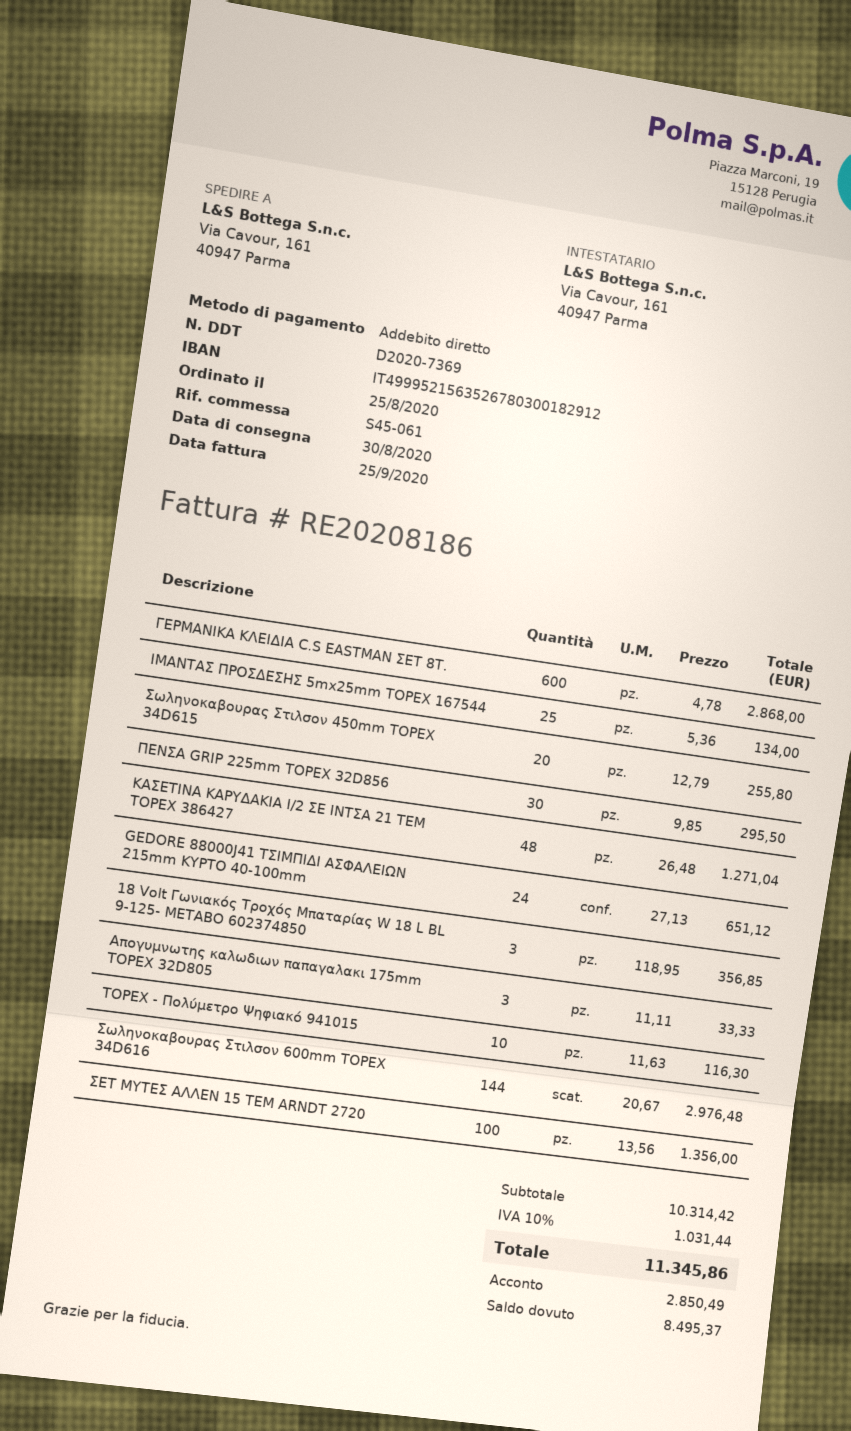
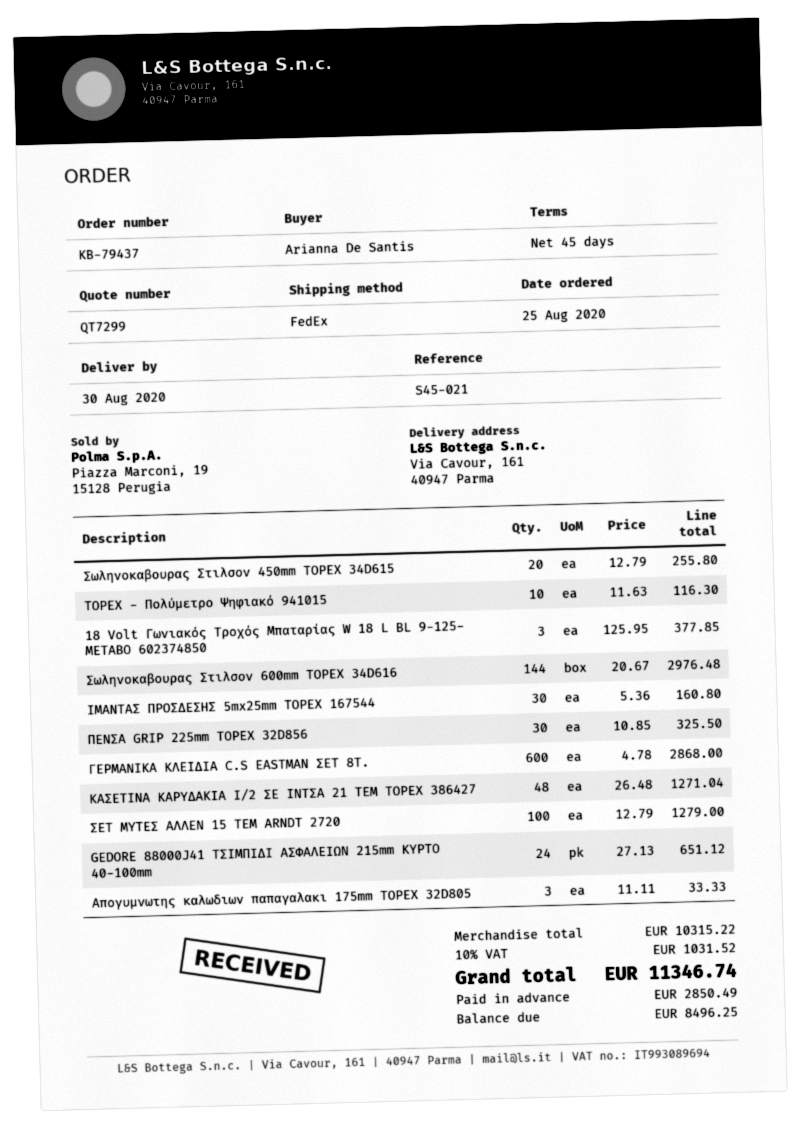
reference: S45-061 -> S45-021
ΙΜΑΝΤΑΣ ΠΡΟΣΔΕΣΗΣ 5mx25mm TOPEX 167544: 25 x 5.36 = 134.00 -> 30 x 5.36 = 160.80
ΠΕΝΣΑ GRIP 225mm TOPEX 32D856: 30 x 9.85 = 295.50 -> 30 x 10.85 = 325.50
18 Volt Γωνιακός Τροχός Μπαταρίας W 18 L BL 9-125- METABO 602374850: 3 x 118.95 = 356.85 -> 3 x 125.95 = 377.85
ΣΕΤ ΜΥΤΕΣ ΑΛΛΕΝ 15 TEM ARNDT 2720: 100 x 13.56 = 1356.00 -> 100 x 12.79 = 1279.00
subtotal: 10314.42 -> 10315.22
tax: 10% = 1031.44 -> 10% = 1031.52
total: 11345.86 -> 11346.74
balance: 8495.37 -> 8496.25

